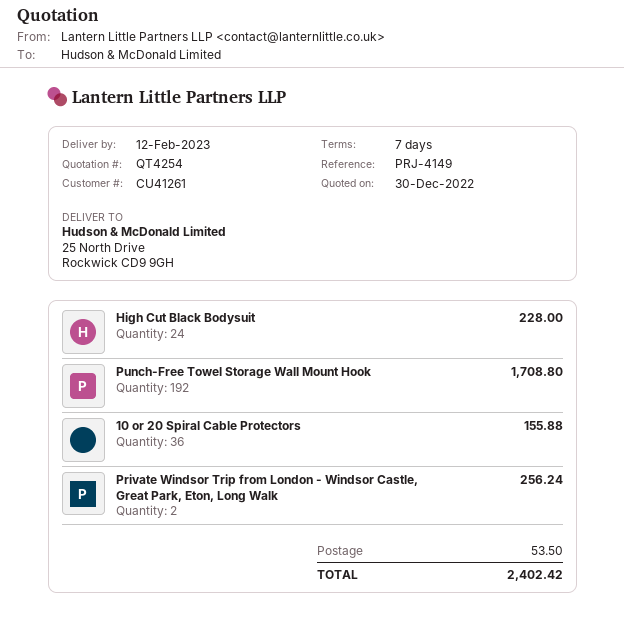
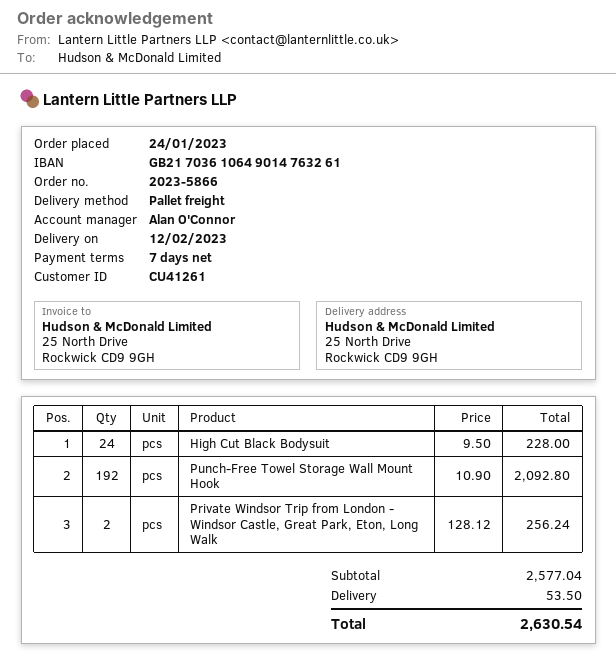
Punch-Free Towel Storage Wall Mount Hook: 192 for 1708.80 -> 192 for 2092.80
10 or 20 Spiral Cable Protectors: 36 for 155.88 -> none
total: 2402.42 -> 2630.54

